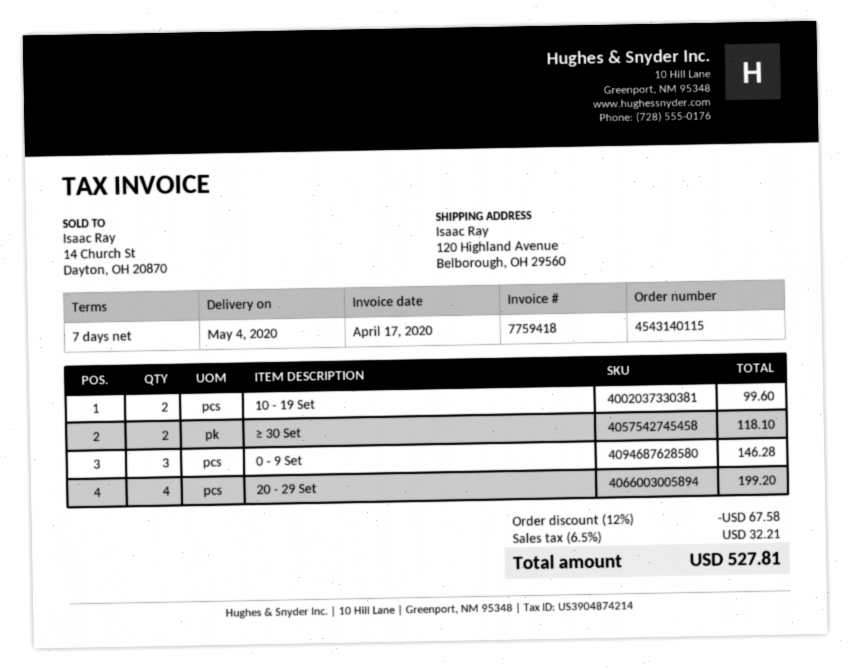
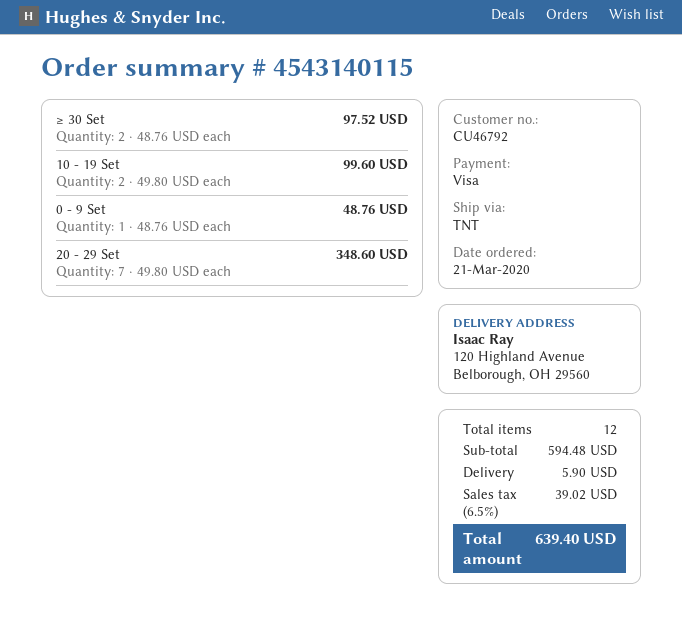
≥ 30 Set: 2 for 118.10 -> 2 for 97.52
0 - 9 Set: 3 for 146.28 -> 1 for 48.76
20 - 29 Set: 4 for 199.20 -> 7 for 348.60
discount: 12% = 67.58 -> none
shipping: none -> 5.90
tax: 6.5% = 32.21 -> 6.5% = 39.02
total: 527.81 -> 639.40

